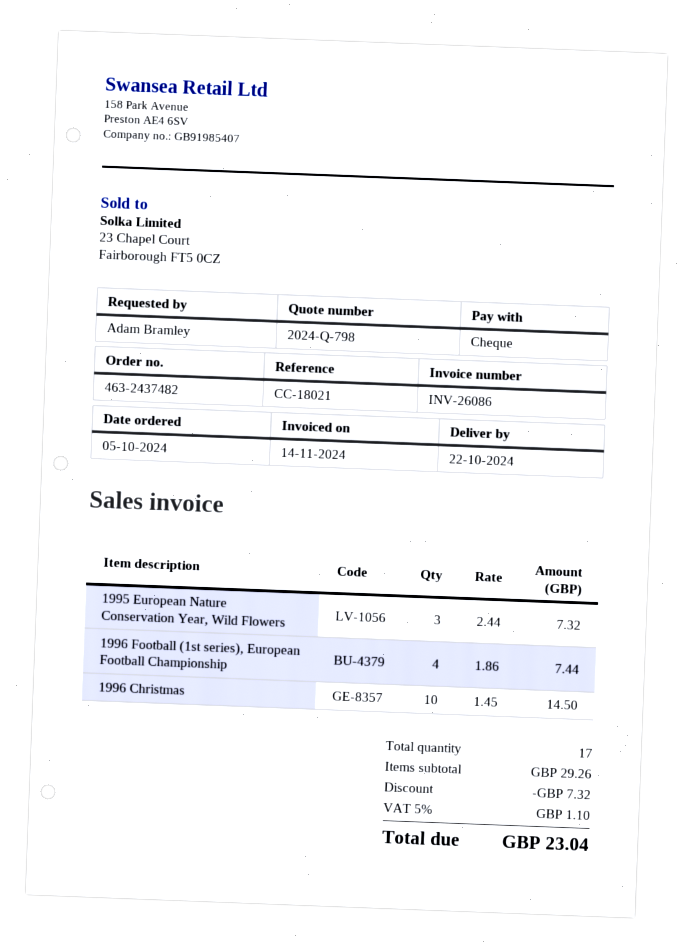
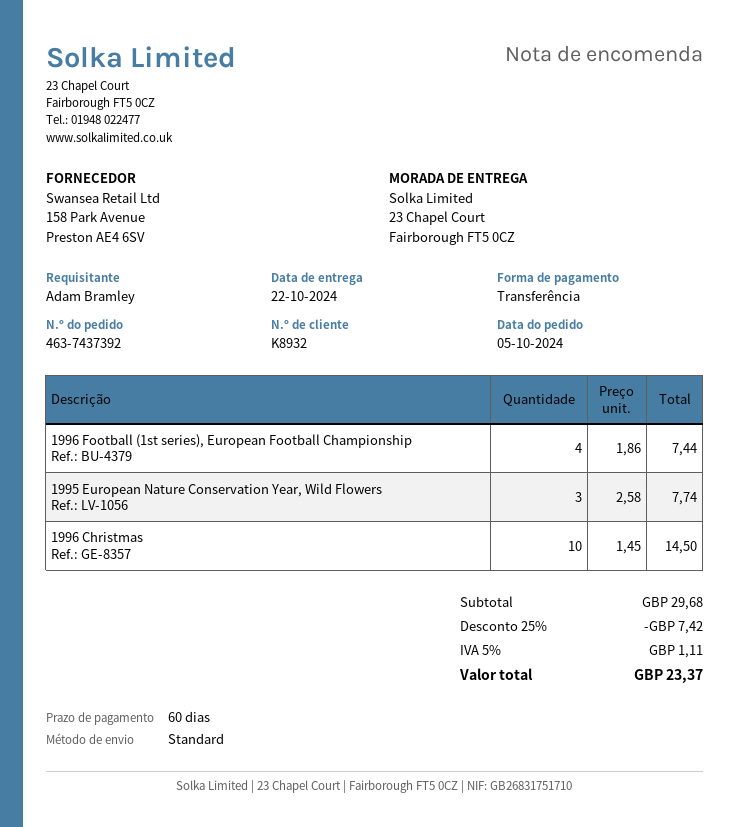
order number: 463-2437482 -> 463-7437392
payment method: cheque -> bank transfer
1995 European Nature Conservation Year, Wild Flowers: 3 x 2.44 = 7.32 -> 3 x 2.58 = 7.74
subtotal: 29.26 -> 29.68
discount: 7.32 -> 7.42
tax: 5% = 1.10 -> 5% = 1.11
total: 23.04 -> 23.37

